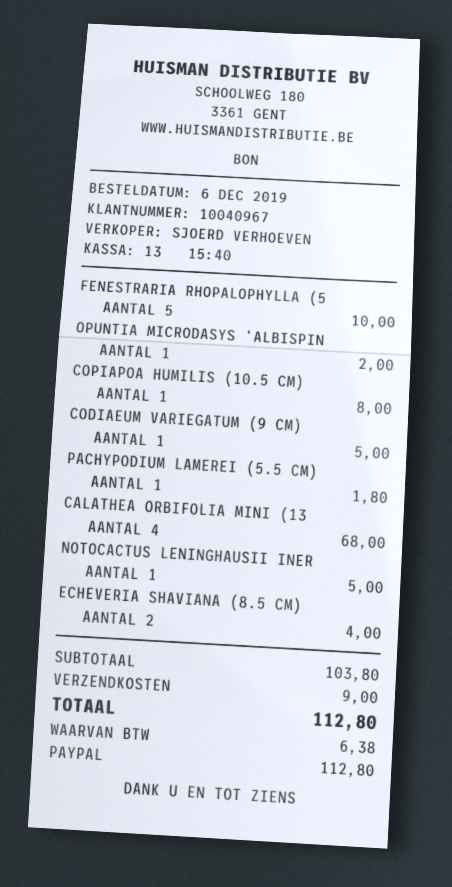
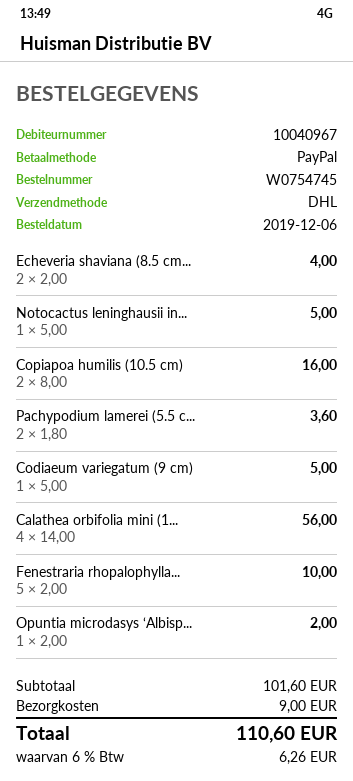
COPIAPOA HUMILIS (10.5 CM): 1 for 8.00 -> 2 for 16.00
PACHYPODIUM LAMEREI (5.5 CM): 1 for 1.80 -> 2 for 3.60
CALATHEA ORBIFOLIA MINI (13: 4 for 68.00 -> 4 for 56.00
subtotal: 103.80 -> 101.60
tax: 6.38 -> 6.26
total: 112.80 -> 110.60

